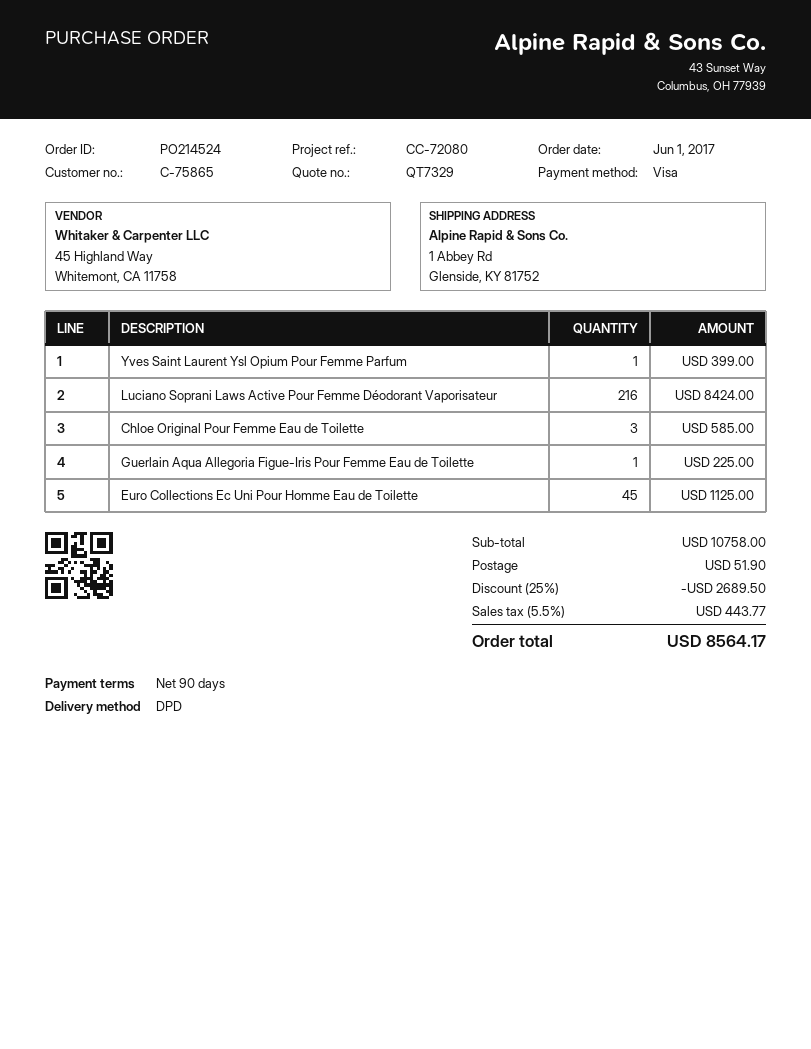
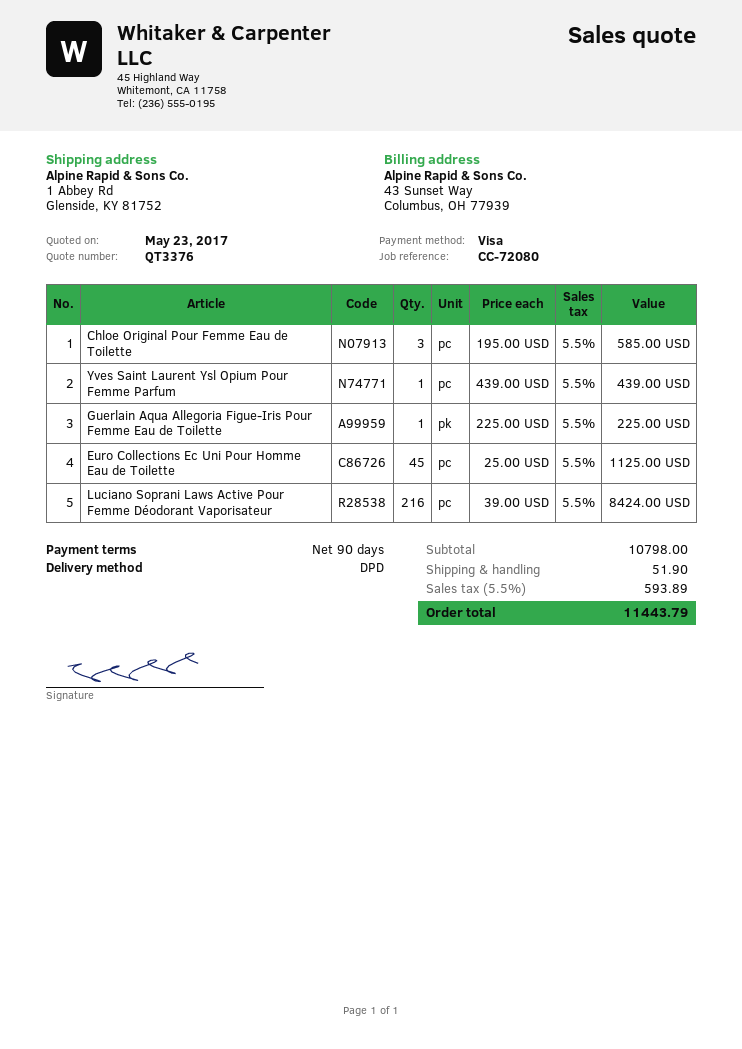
quote number: QT7329 -> QT3376
Yves Saint Laurent Ysl Opium Pour Femme Parfum: 1 for 399.00 -> 1 for 439.00
subtotal: 10758.00 -> 10798.00
discount: 25% = 2689.50 -> none
tax: 5.5% = 443.77 -> 5.5% = 593.89
total: 8564.17 -> 11443.79

